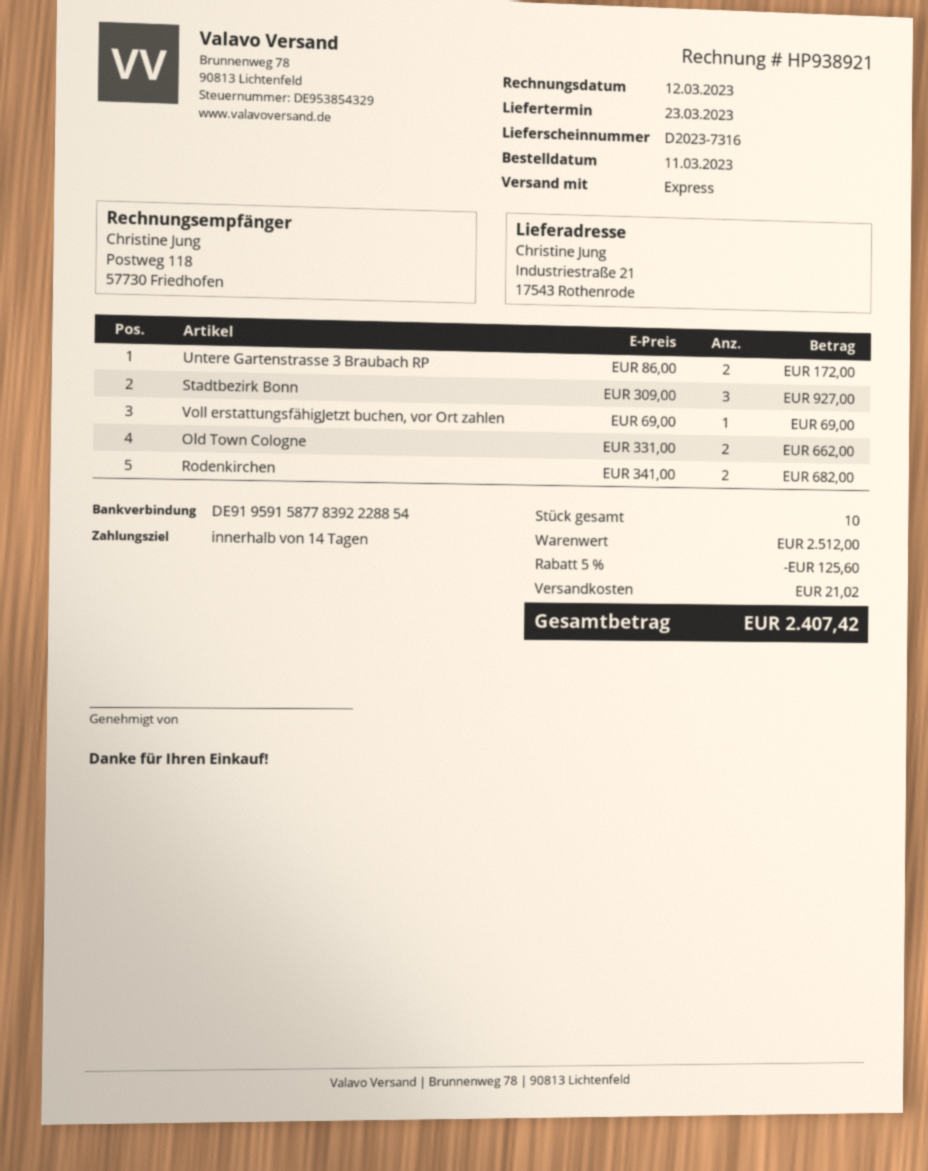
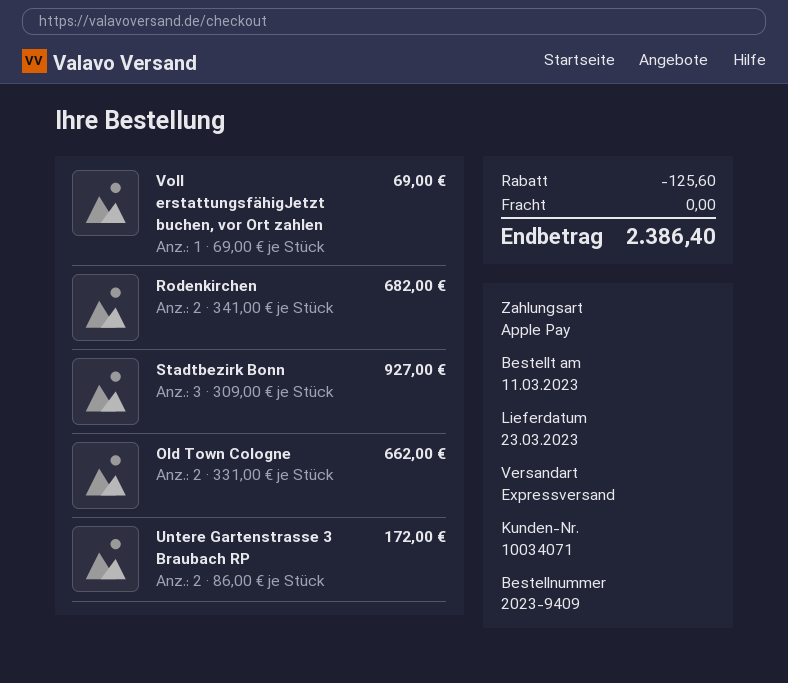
shipping: 21.02 -> 0.00
total: 2407.42 -> 2386.40

